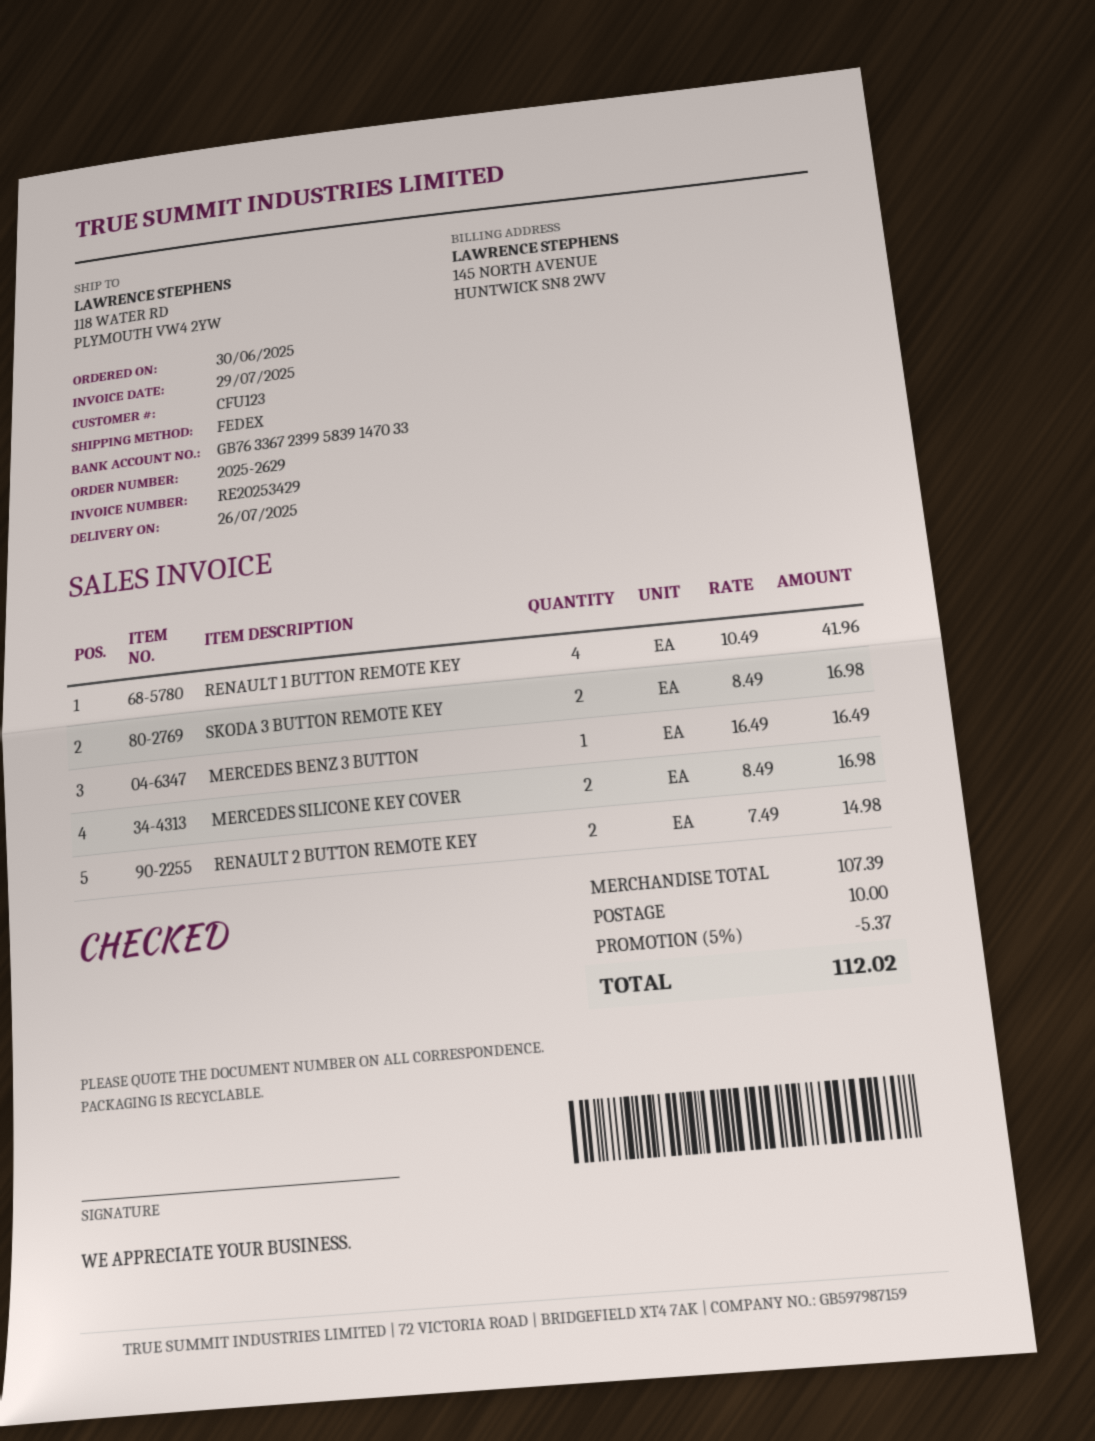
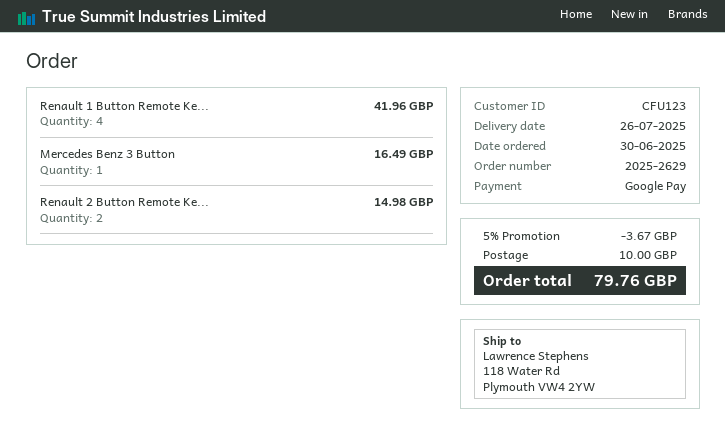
SKODA 3 BUTTON REMOTE KEY: 2 for 16.98 -> none
MERCEDES SILICONE KEY COVER: 2 for 16.98 -> none
discount: 5% = 5.37 -> 5% = 3.67
total: 112.02 -> 79.76

